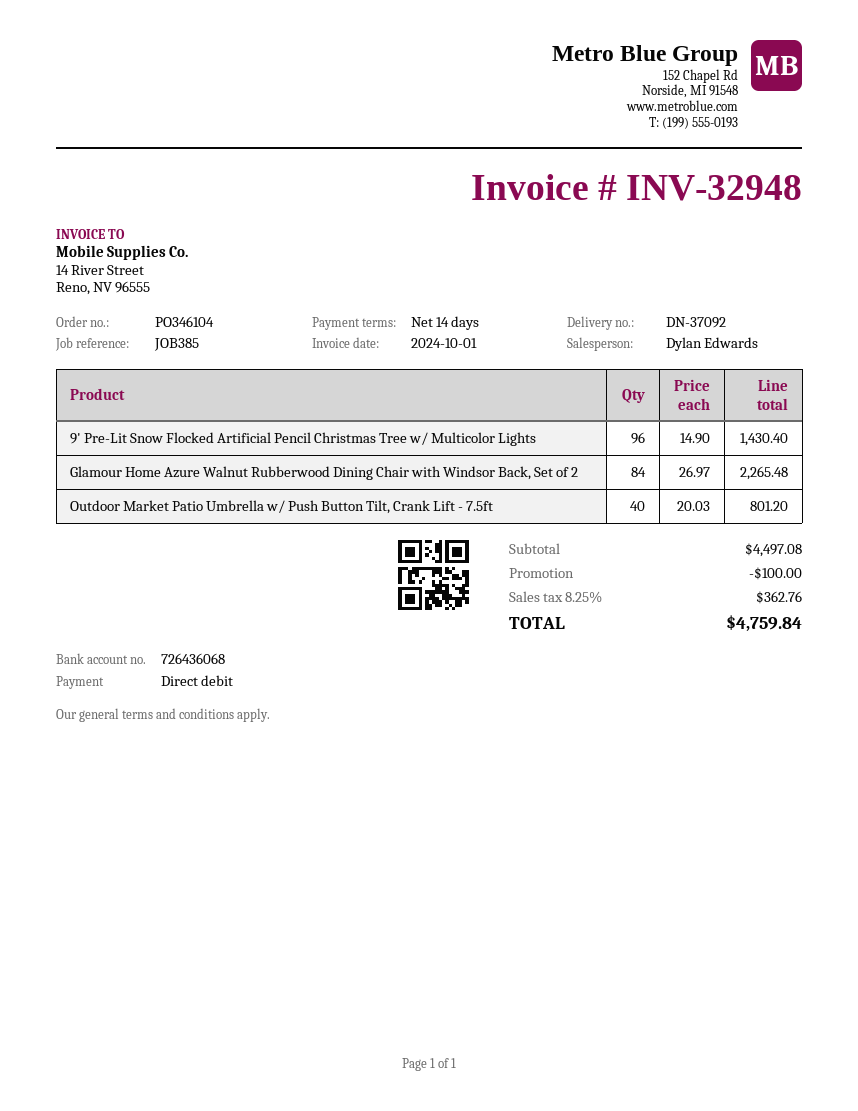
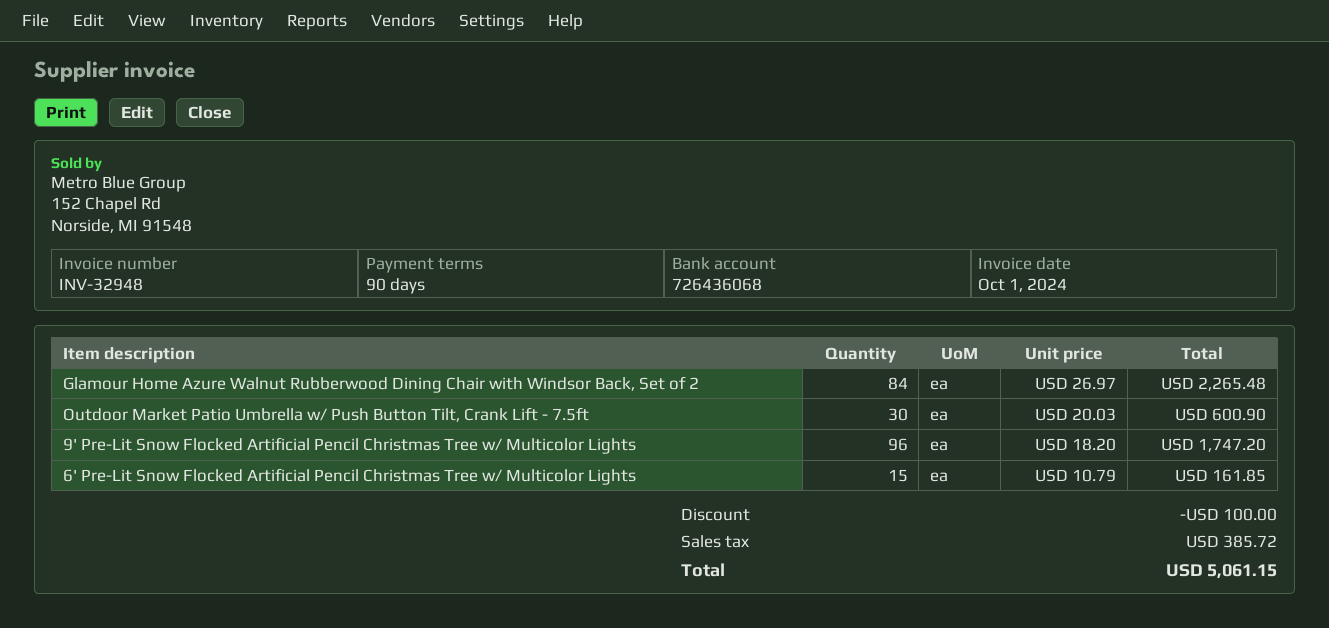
payment terms: 14 days -> 90 days
9' Pre-Lit Snow Flocked Artificial Pencil Christmas Tree w/ Multicolor Lights: 96 x 14.90 = 1430.40 -> 96 x 18.20 = 1747.20
Outdoor Market Patio Umbrella w/ Push Button Tilt, Crank Lift - 7.5ft: 40 x 20.03 = 801.20 -> 30 x 20.03 = 600.90
6' Pre-Lit Snow Flocked Artificial Pencil Christmas Tree w/ Multicolor Lights: none -> 15 x 10.79 = 161.85
tax: 362.76 -> 385.72
total: 4759.84 -> 5061.15

